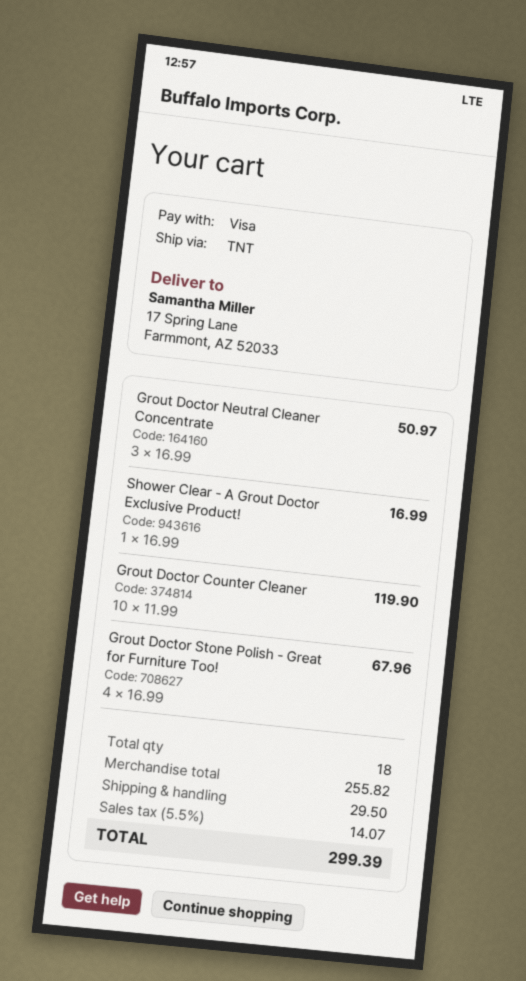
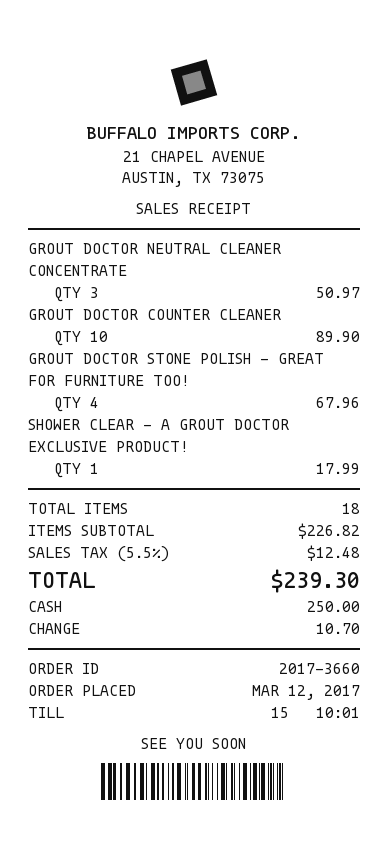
payment method: Visa -> cash
Shower Clear - A Grout Doctor Exclusive Product!: 1 for 16.99 -> 1 for 17.99
Grout Doctor Counter Cleaner: 10 for 119.90 -> 10 for 89.90
subtotal: 255.82 -> 226.82
shipping: 29.50 -> none
tax: 5.5% = 14.07 -> 5.5% = 12.48
total: 299.39 -> 239.30

